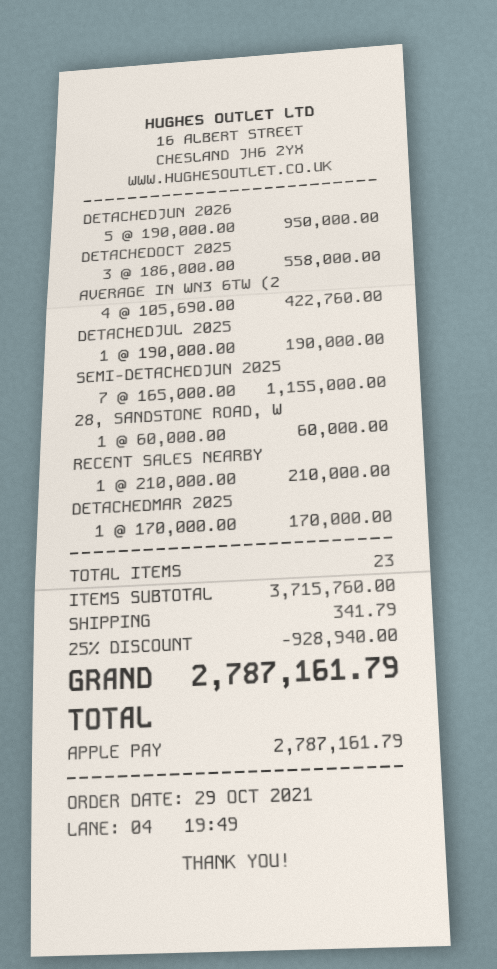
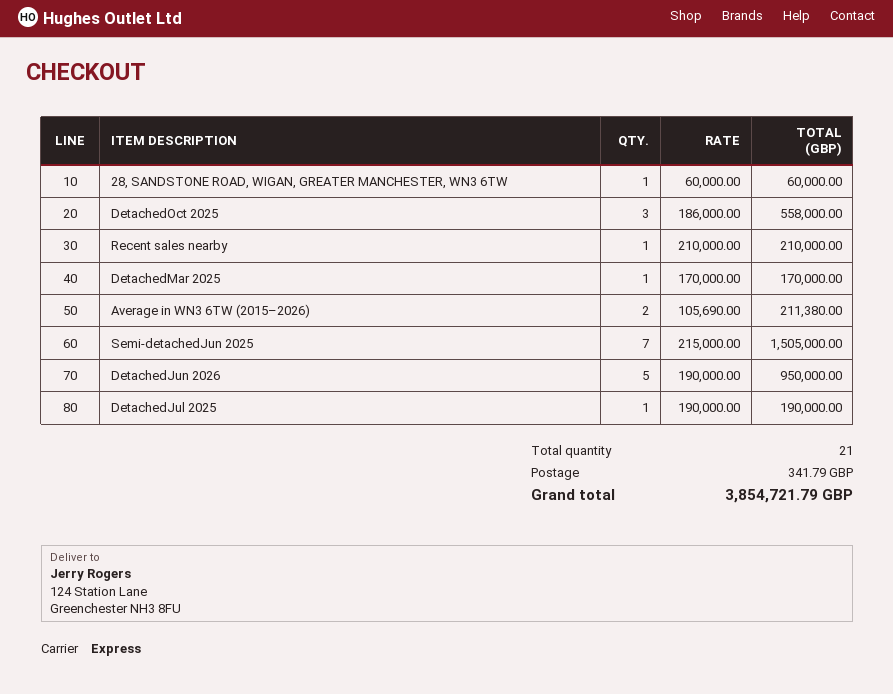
AVERAGE IN WN3 6TW (2: 4 x 105690.00 = 422760.00 -> 2 x 105690.00 = 211380.00
SEMI-DETACHEDJUN 2025: 7 x 165000.00 = 1155000.00 -> 7 x 215000.00 = 1505000.00
total quantity: 23 -> 21
discount: 25% = 928940.00 -> none
total: 2787161.79 -> 3854721.79

